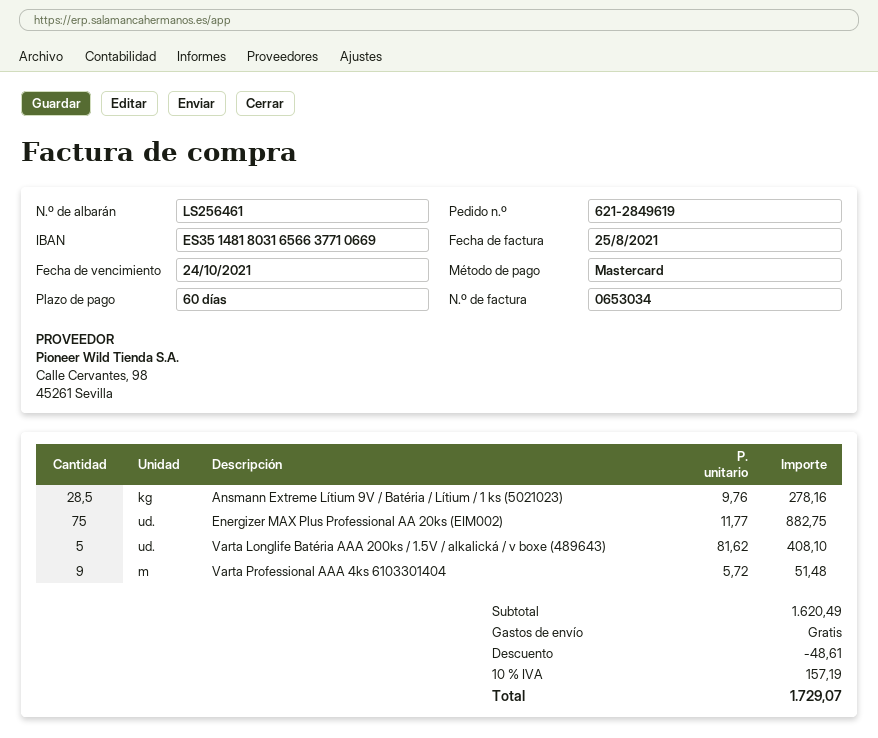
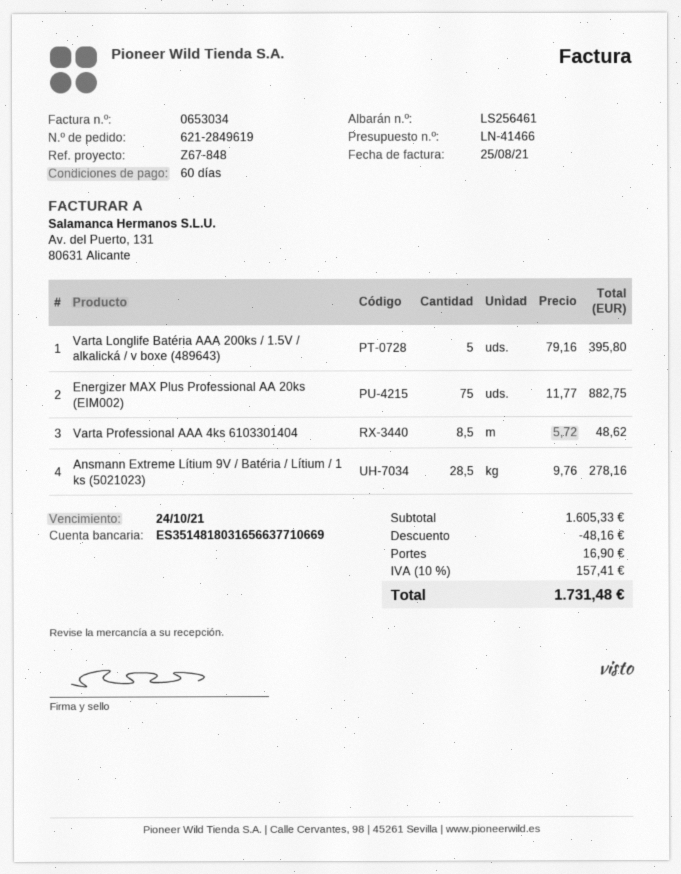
Varta Longlife Batéria AAA 200ks / 1.5V / alkalická / v boxe (489643): 5 x 81.62 = 408.10 -> 5 x 79.16 = 395.80
Varta Professional AAA 4ks 6103301404: 9 x 5.72 = 51.48 -> 8.5 x 5.72 = 48.62
subtotal: 1620.49 -> 1605.33
discount: 48.61 -> 48.16
shipping: 0.00 -> 16.90
tax: 10% = 157.19 -> 10% = 157.41
total: 1729.07 -> 1731.48

